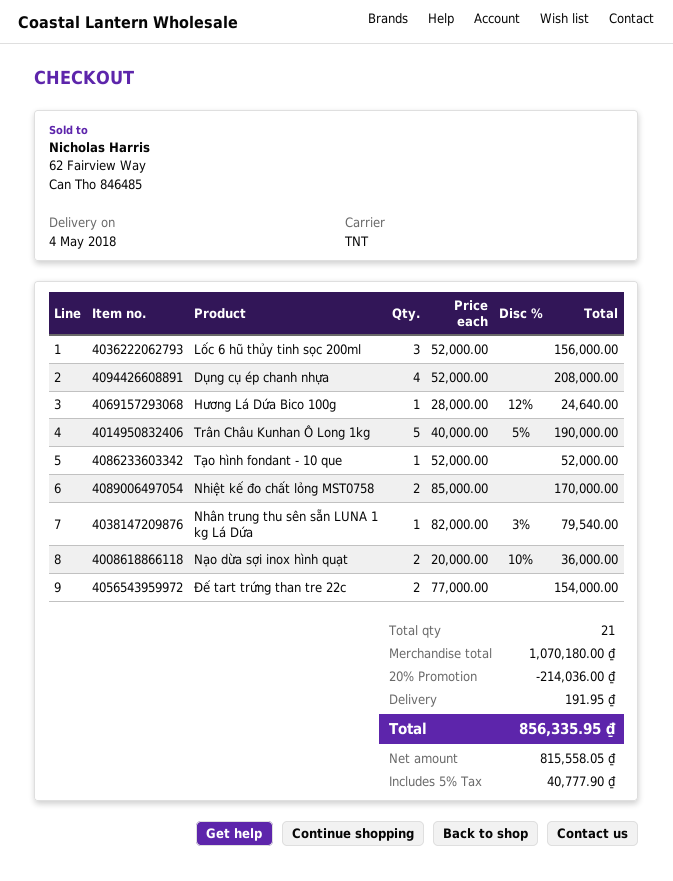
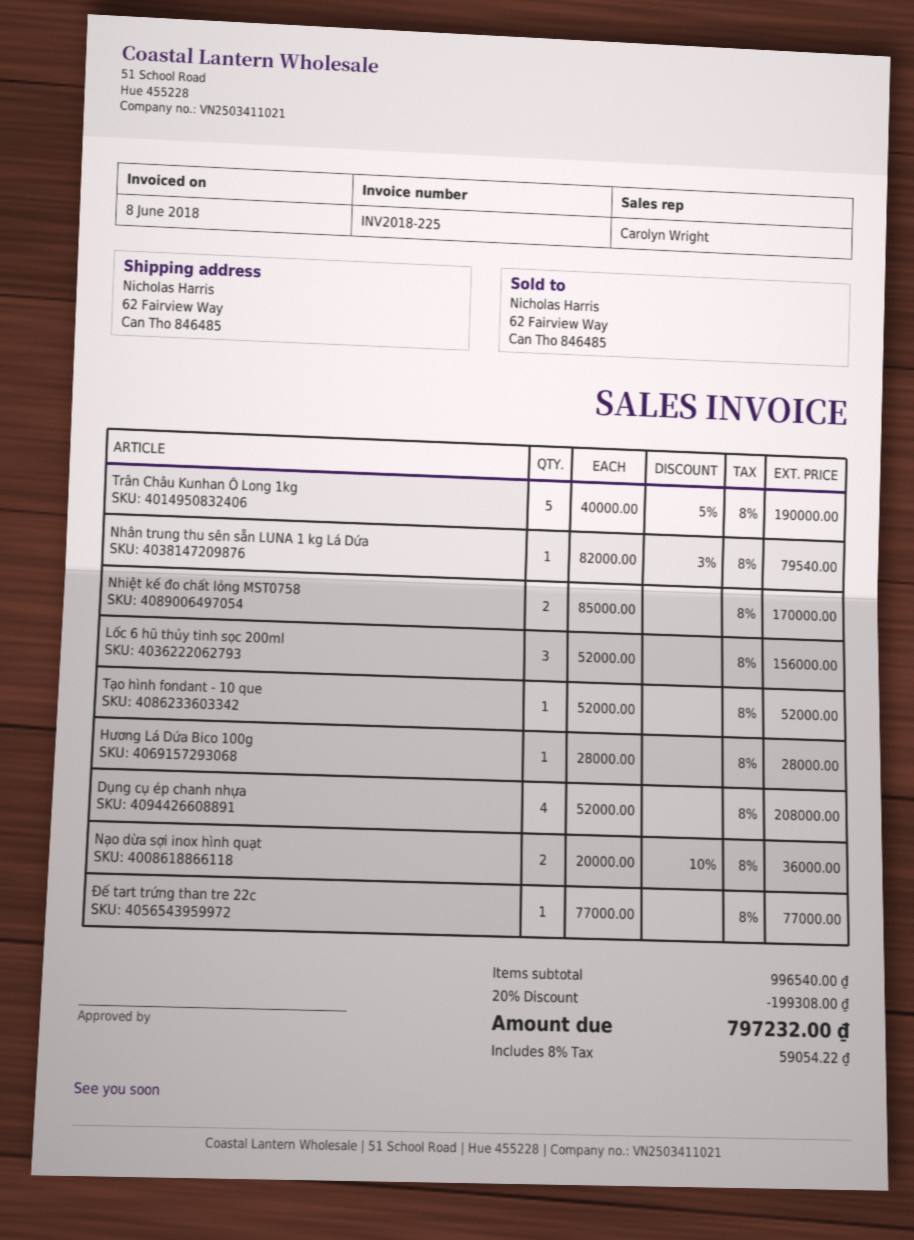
Hương Lá Dứa Bico 100g: 1 x 28000.00 - 12% = 24640.00 -> 1 x 28000.00 = 28000.00
Đế tart trứng than tre 22c: 2 x 77000.00 = 154000.00 -> 1 x 77000.00 = 77000.00
subtotal: 1070180.00 -> 996540.00
discount: 20% = 214036.00 -> 20% = 199308.00
shipping: 191.95 -> none
tax: 5% = 40777.90 -> 8% = 59054.22
total: 856335.95 -> 797232.00

